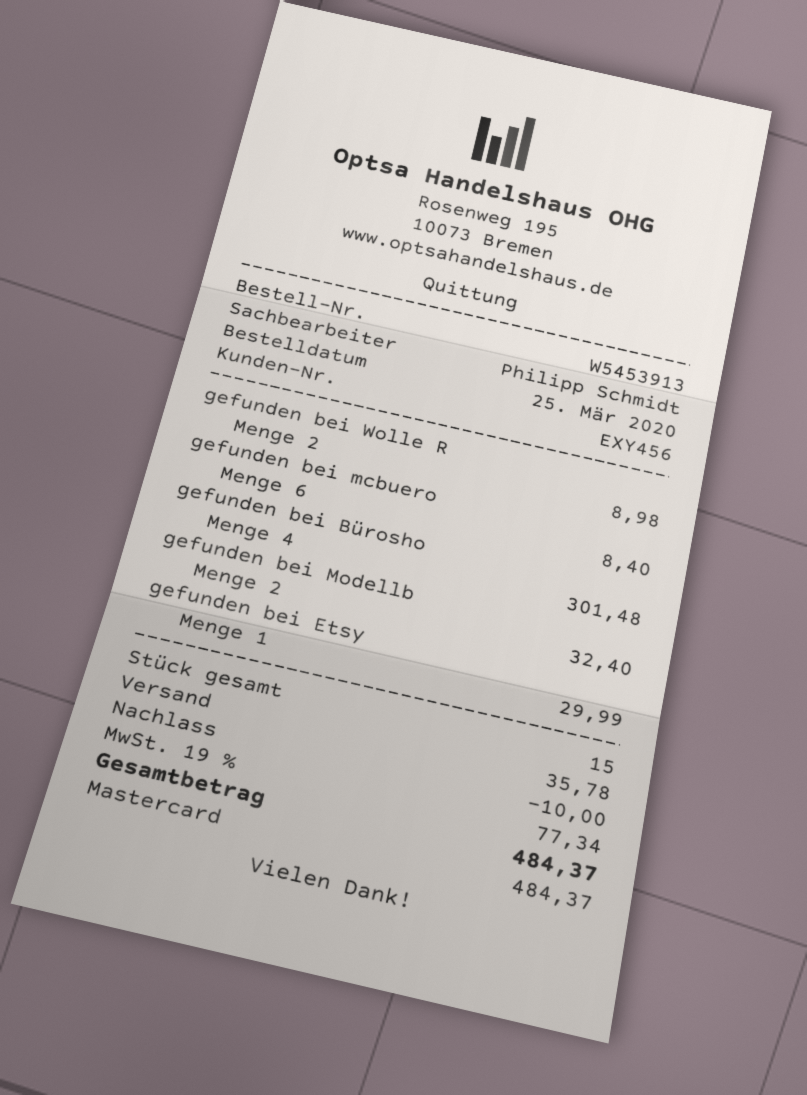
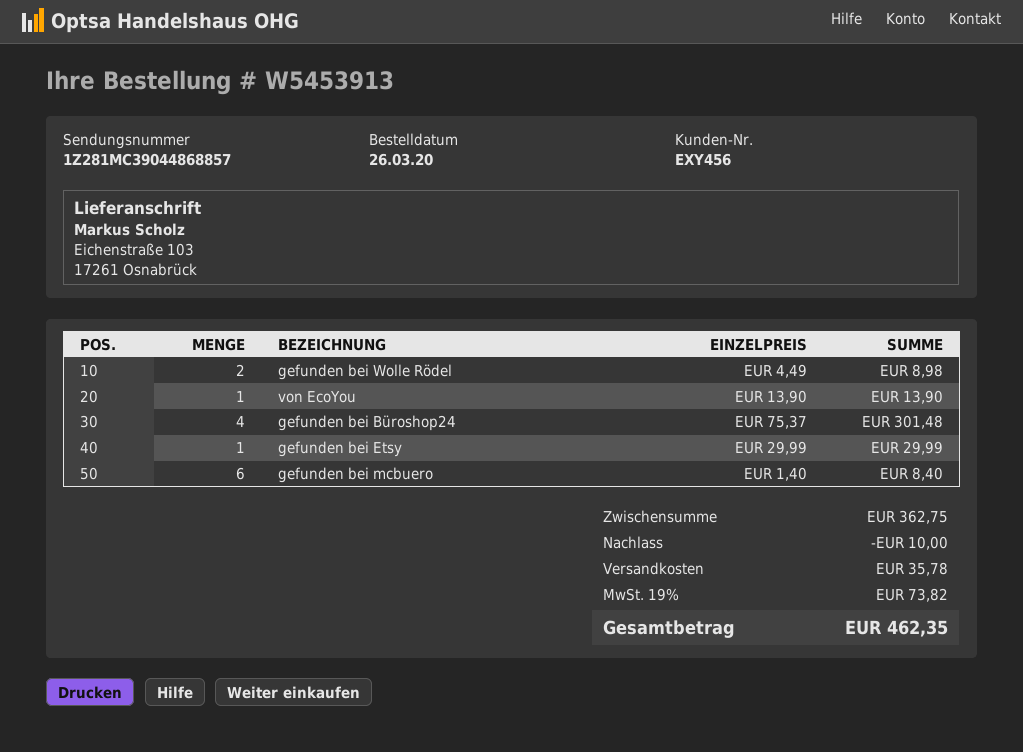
order date: 2020-03-25 -> 2020-03-26
gefunden bei Modellb: 2 for 32.40 -> none
von EcoYou: none -> 1 for 13.90
tax: 19% = 77.34 -> 19% = 73.82
total: 484.37 -> 462.35

